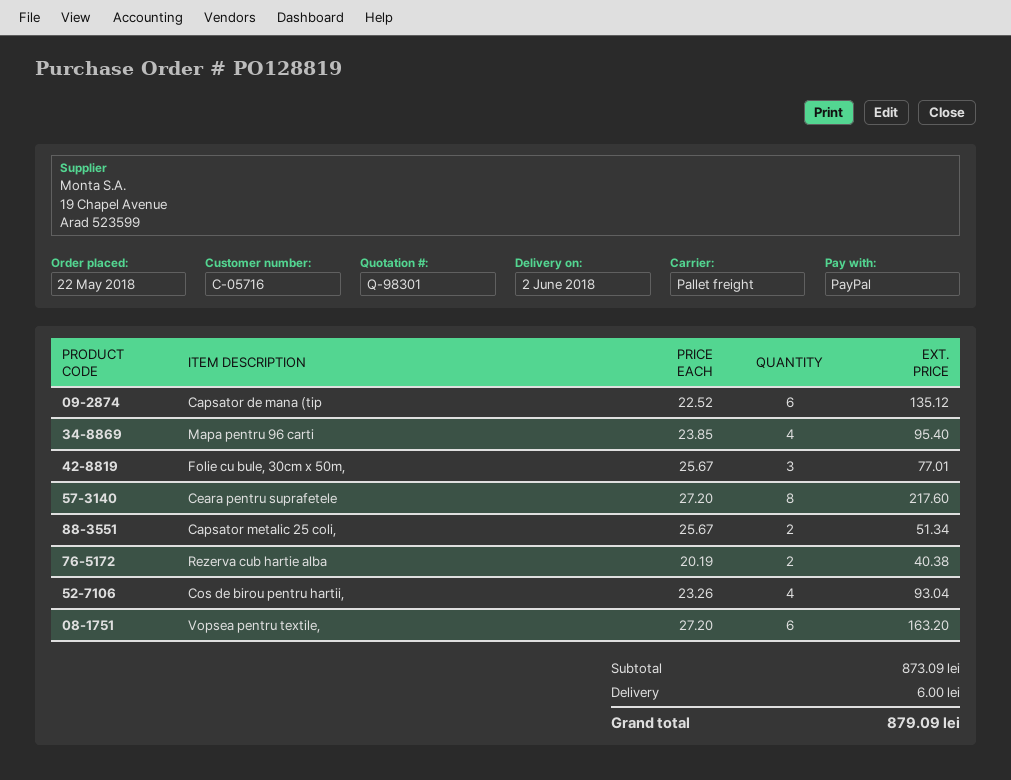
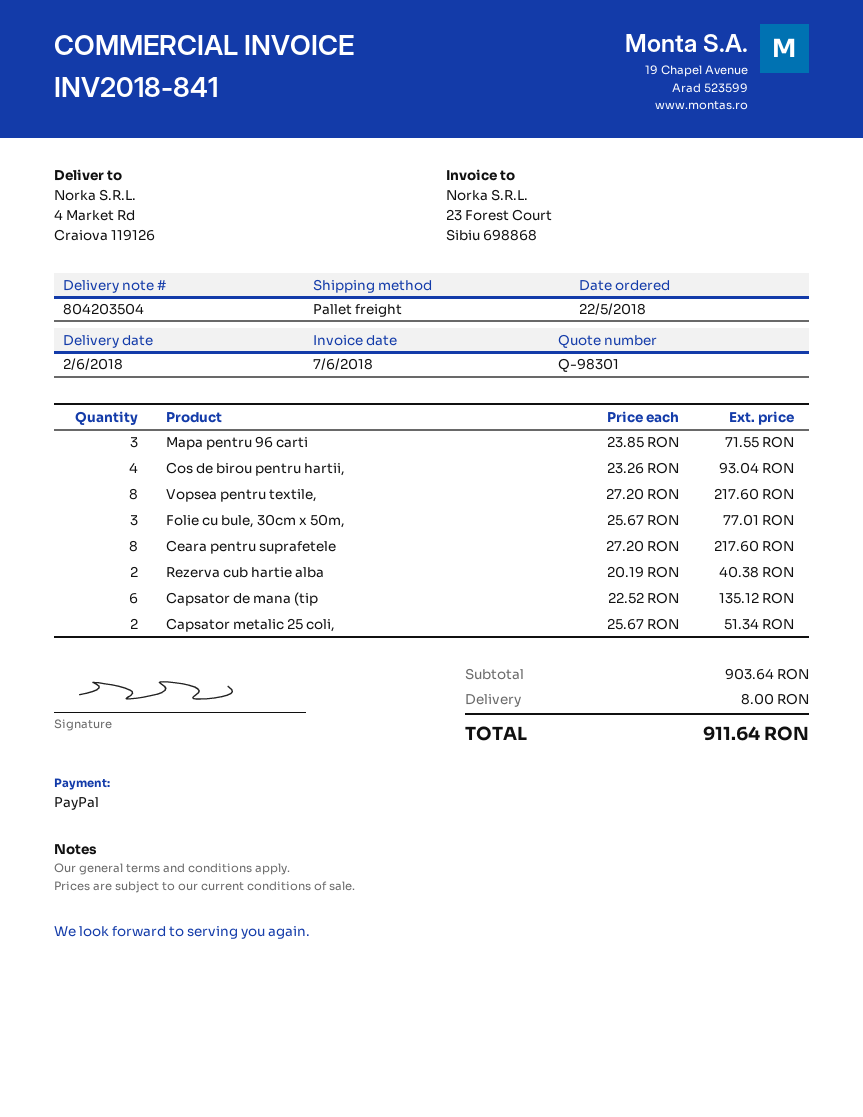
Mapa pentru 96 carti: 4 x 23.85 = 95.40 -> 3 x 23.85 = 71.55
Vopsea pentru textile,: 6 x 27.20 = 163.20 -> 8 x 27.20 = 217.60
subtotal: 873.09 -> 903.64
shipping: 6.00 -> 8.00
total: 879.09 -> 911.64

